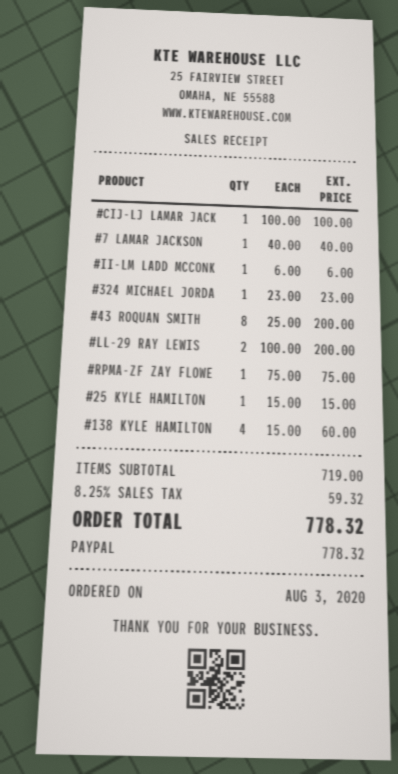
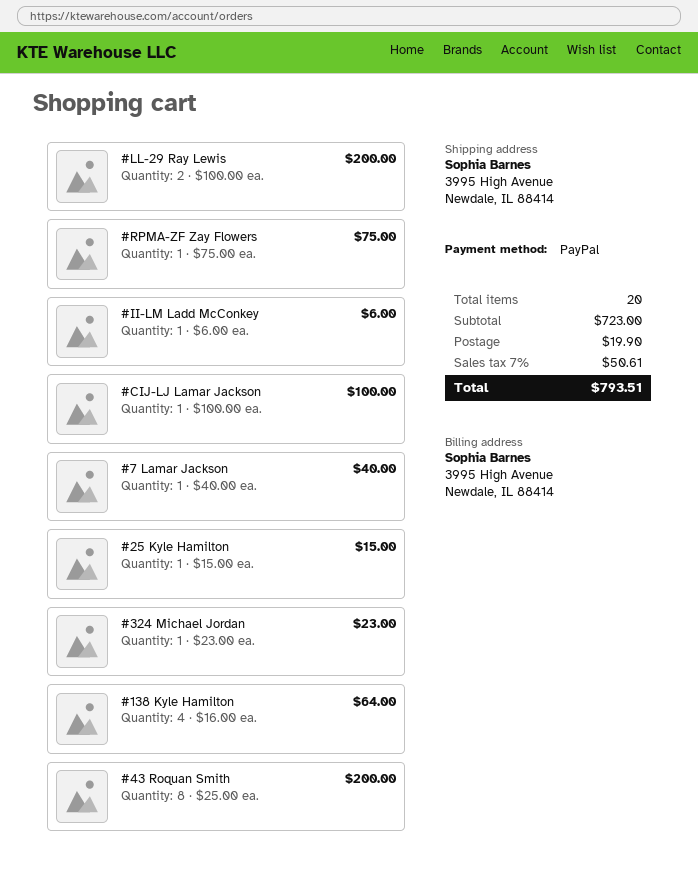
#138 KYLE HAMILTON: 4 x 15.00 = 60.00 -> 4 x 16.00 = 64.00
subtotal: 719.00 -> 723.00
shipping: none -> 19.90
tax: 8.25% = 59.32 -> 7% = 50.61
total: 778.32 -> 793.51

